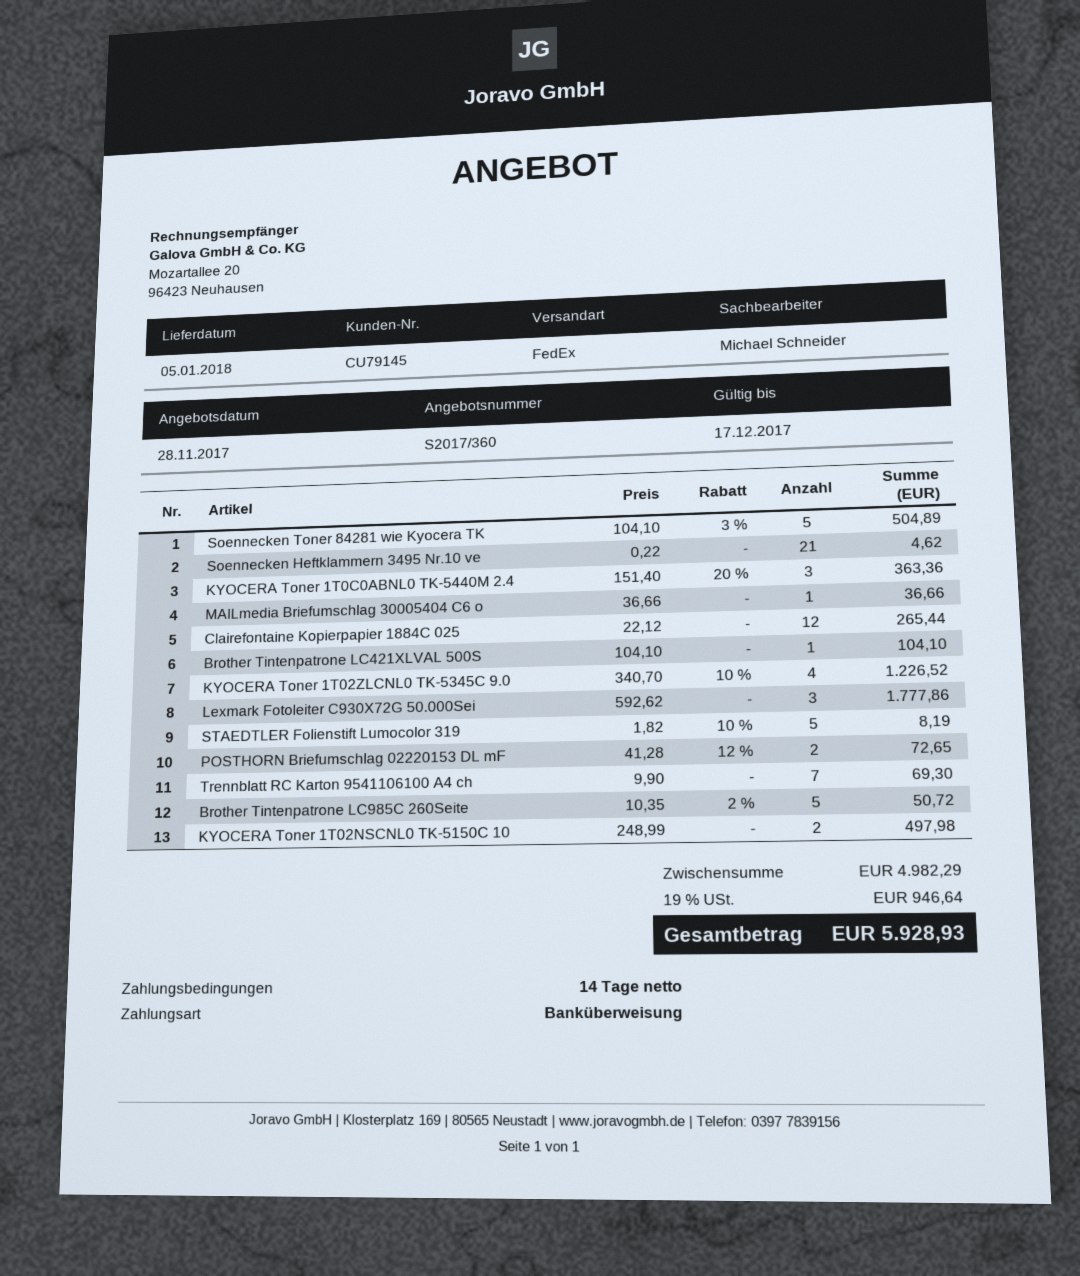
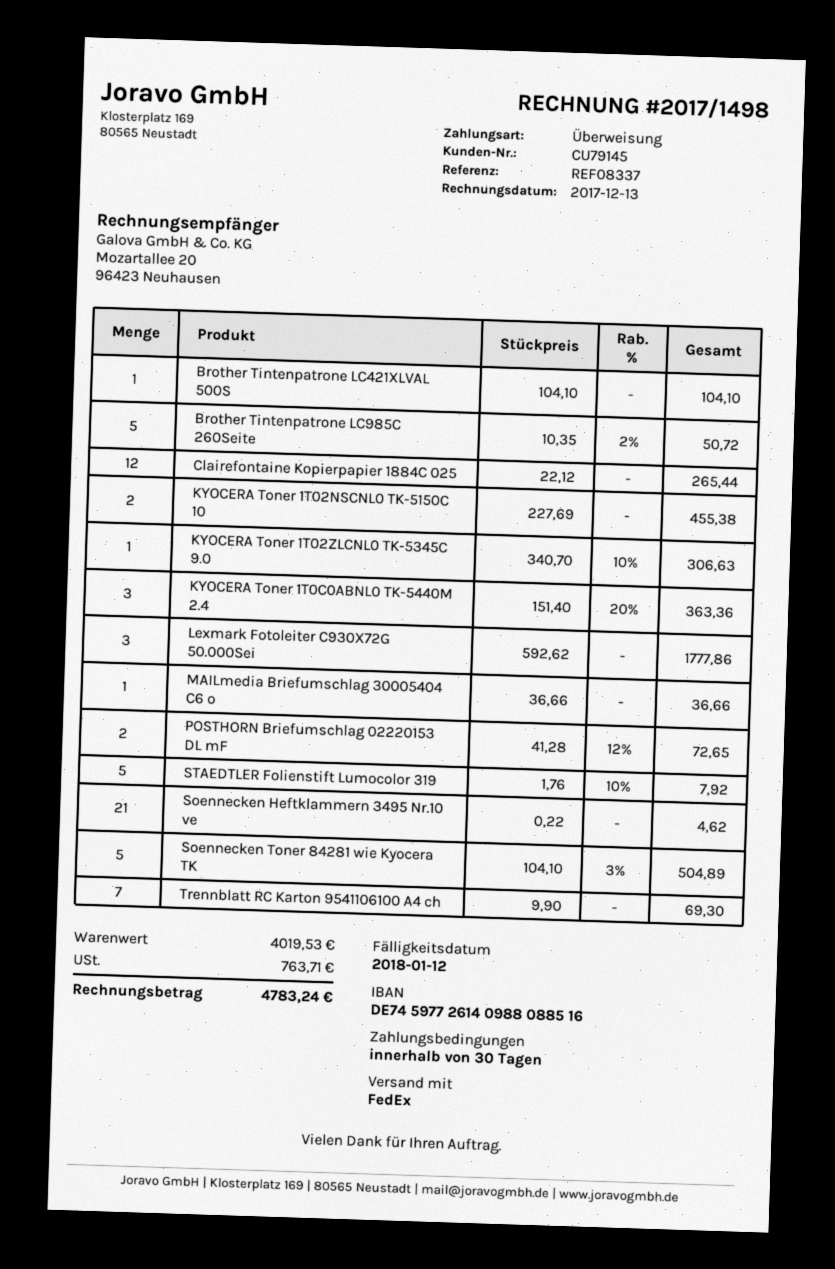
payment terms: 14 days -> 30 days
KYOCERA Toner 1T02ZLCNL0 TK-5345C 9.0: 4 x 340.70 - 10% = 1226.52 -> 1 x 340.70 - 10% = 306.63
STAEDTLER Folienstift Lumocolor 319: 5 x 1.82 - 10% = 8.19 -> 5 x 1.76 - 10% = 7.92
KYOCERA Toner 1T02NSCNL0 TK-5150C 10: 2 x 248.99 = 497.98 -> 2 x 227.69 = 455.38
subtotal: 4982.29 -> 4019.53
tax: 946.64 -> 763.71
total: 5928.93 -> 4783.24

